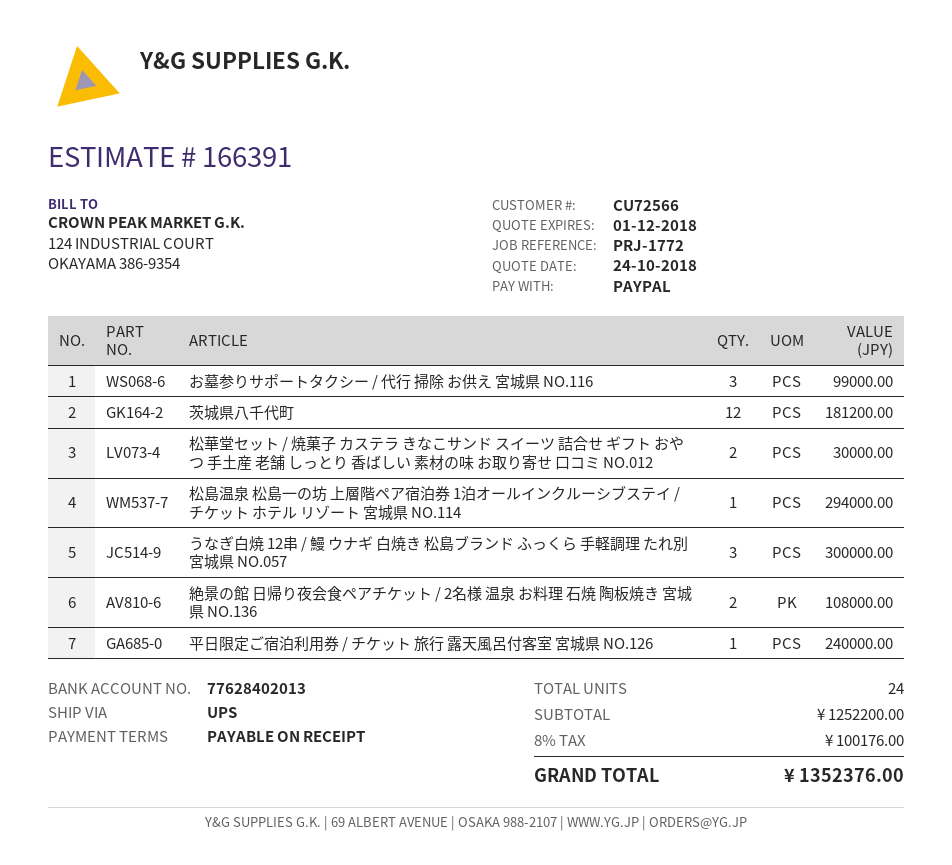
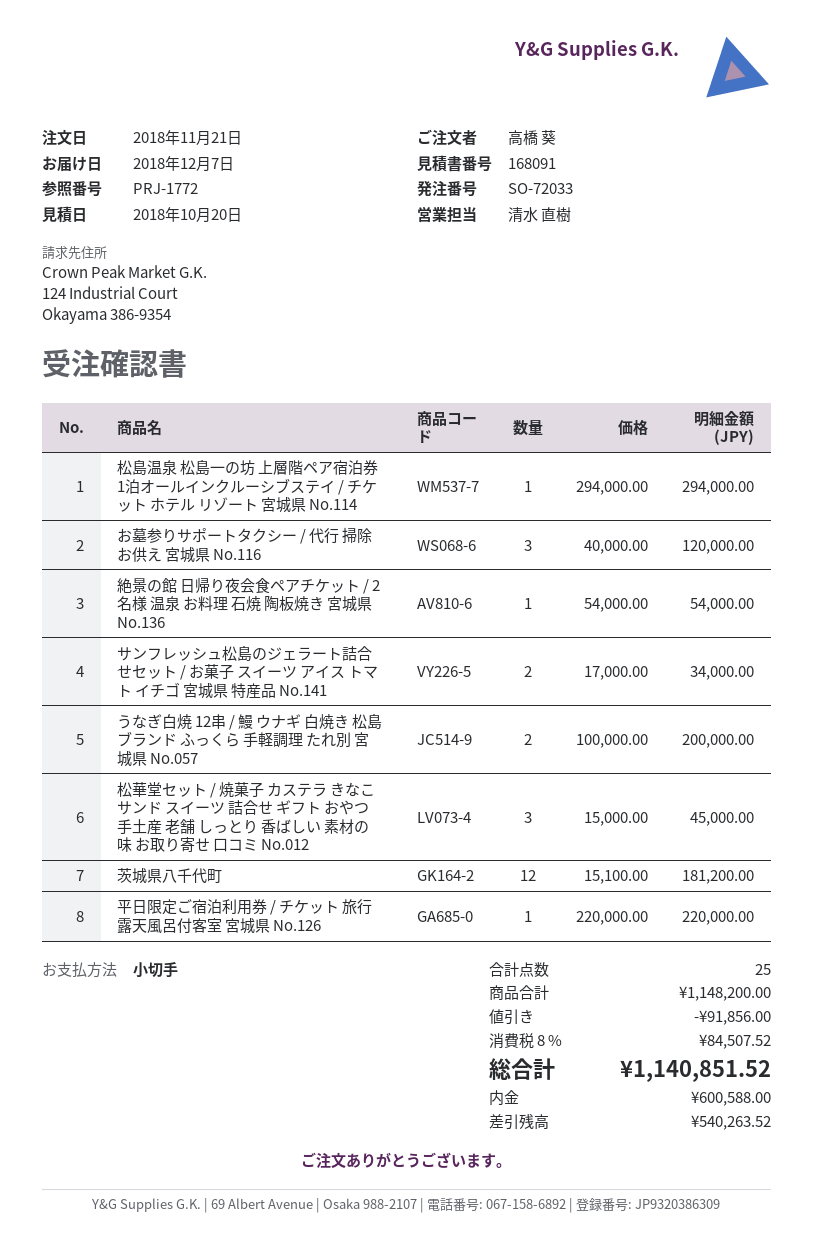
quote number: 166391 -> 168091
quote date: 2018-10-24 -> 2018-10-20
payment method: PayPal -> cheque
お墓参りサポートタクシー / 代行 掃除 お供え 宮城県 NO.116: 3 for 99000.00 -> 3 for 120000.00
松華堂セット / 焼菓子 カステラ きなこサンド スイーツ 詰合せ ギフト おやつ 手土産 老舗 しっとり 香ばしい 素材の味 お取り寄せ 口コミ NO.012: 2 for 30000.00 -> 3 for 45000.00
うなぎ白焼 12串 / 鰻 ウナギ 白焼き 松島ブランド ふっくら 手軽調理 たれ別 宮城県 NO.057: 3 for 300000.00 -> 2 for 200000.00
絶景の館 日帰り夜会食ペアチケット / 2名様 温泉 お料理 石焼 陶板焼き 宮城県 NO.136: 2 for 108000.00 -> 1 for 54000.00
平日限定ご宿泊利用券 / チケット 旅行 露天風呂付客室 宮城県 NO.126: 1 for 240000.00 -> 1 for 220000.00
サンフレッシュ松島のジェラート詰合せセット / お菓子 スイーツ アイス トマト イチゴ 宮城県 特産品 No.141: none -> 2 for 34000.00
total quantity: 24 -> 25
subtotal: 1252200.00 -> 1148200.00
discount: none -> 91856.00
tax: 8% = 100176.00 -> 8% = 84507.52
total: 1352376.00 -> 1140851.52

